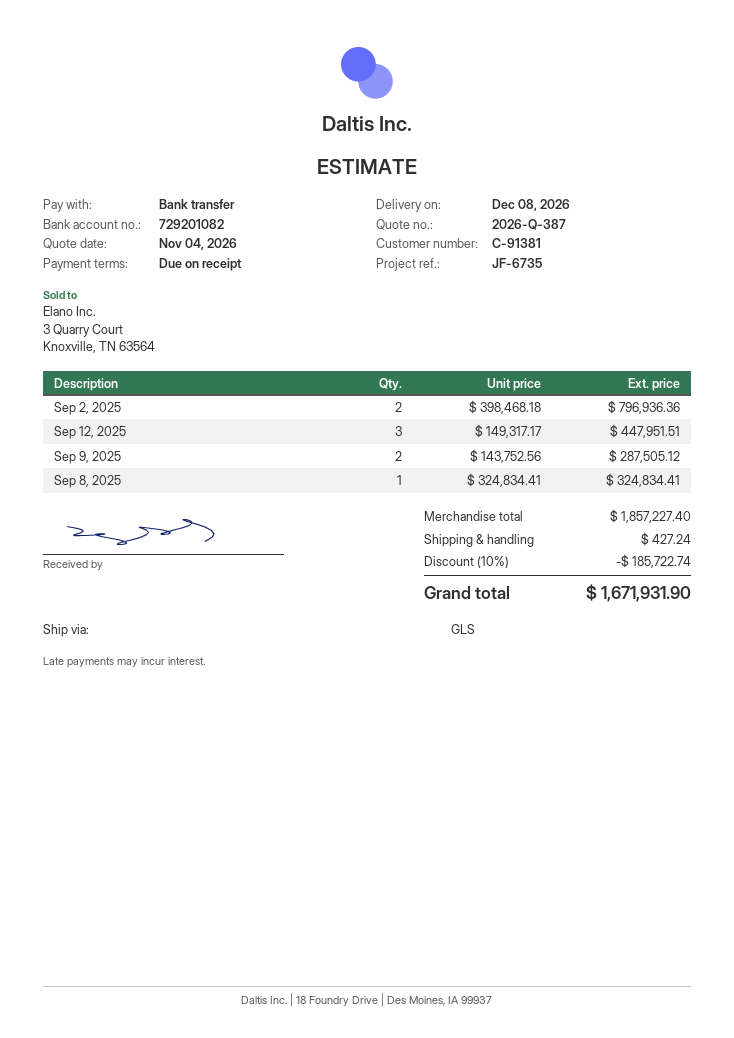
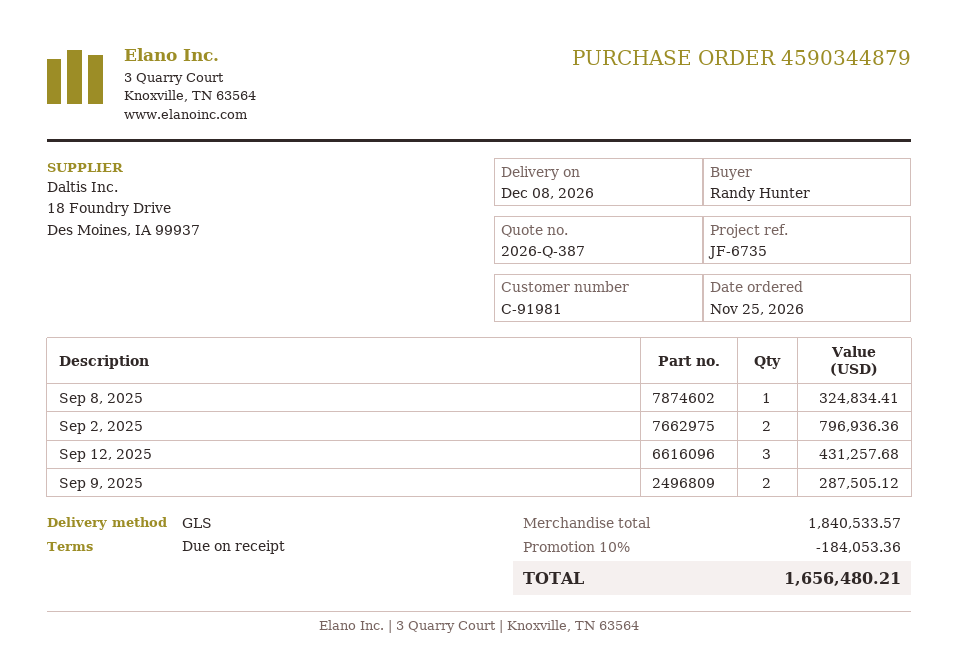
customer number: C-91381 -> C-91981
Sep 12, 2025: 3 for 447951.51 -> 3 for 431257.68
subtotal: 1857227.40 -> 1840533.57
discount: 10% = 185722.74 -> 10% = 184053.36
shipping: 427.24 -> none
total: 1671931.90 -> 1656480.21

